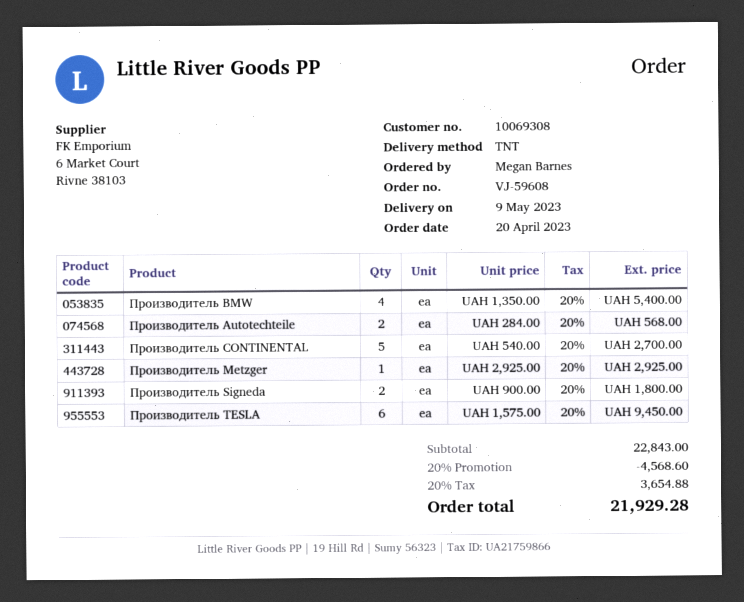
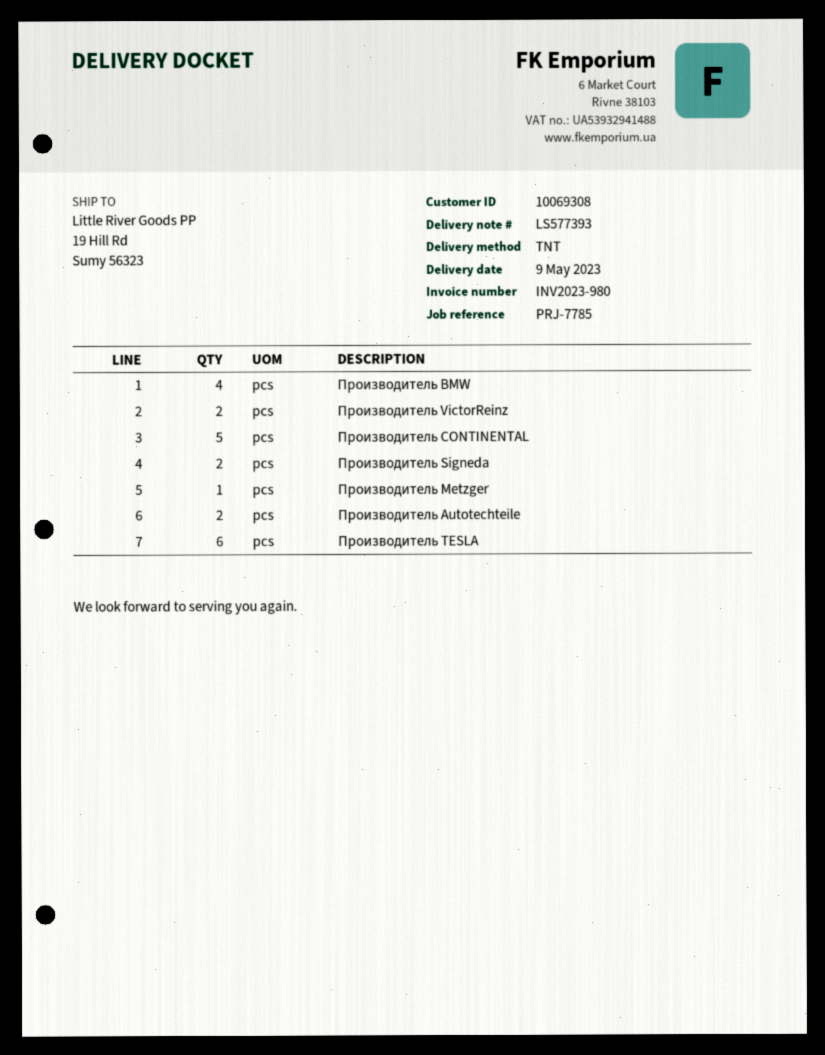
Производитель VictorReinz: none -> 2

